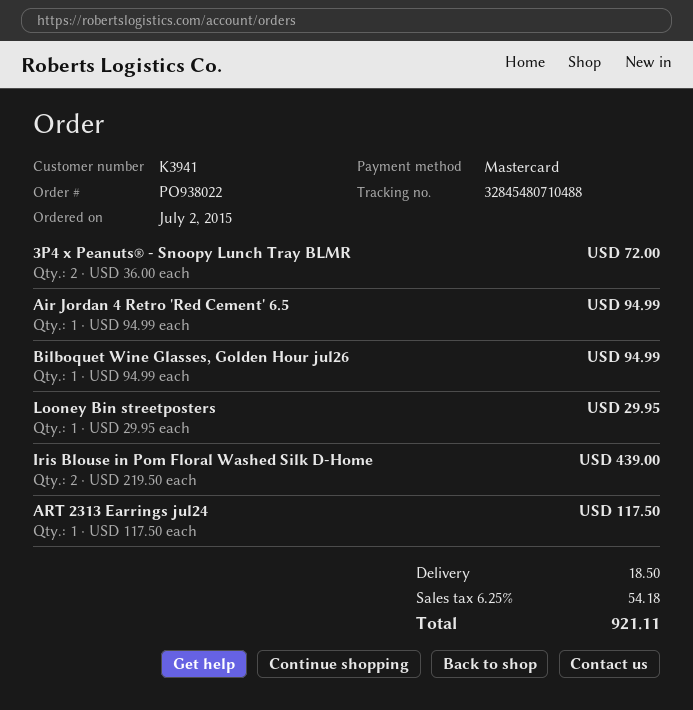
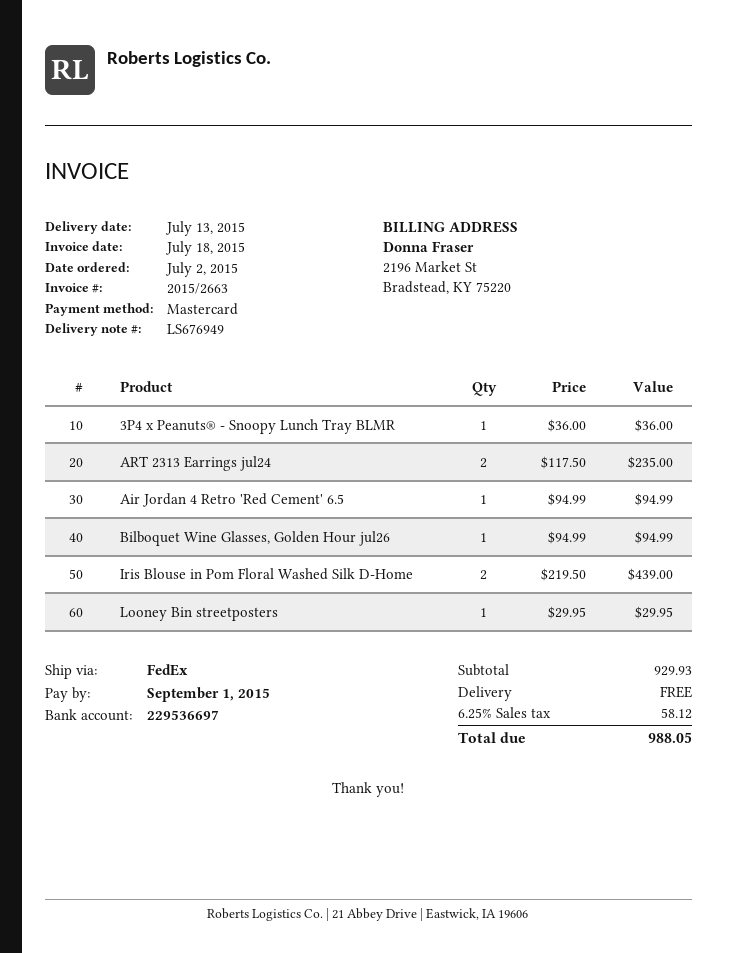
3P4 x Peanuts® - Snoopy Lunch Tray BLMR: 2 x 36.00 = 72.00 -> 1 x 36.00 = 36.00
ART 2313 Earrings jul24: 1 x 117.50 = 117.50 -> 2 x 117.50 = 235.00
shipping: 18.50 -> 0.00
tax: 6.25% = 54.18 -> 6.25% = 58.12
total: 921.11 -> 988.05

